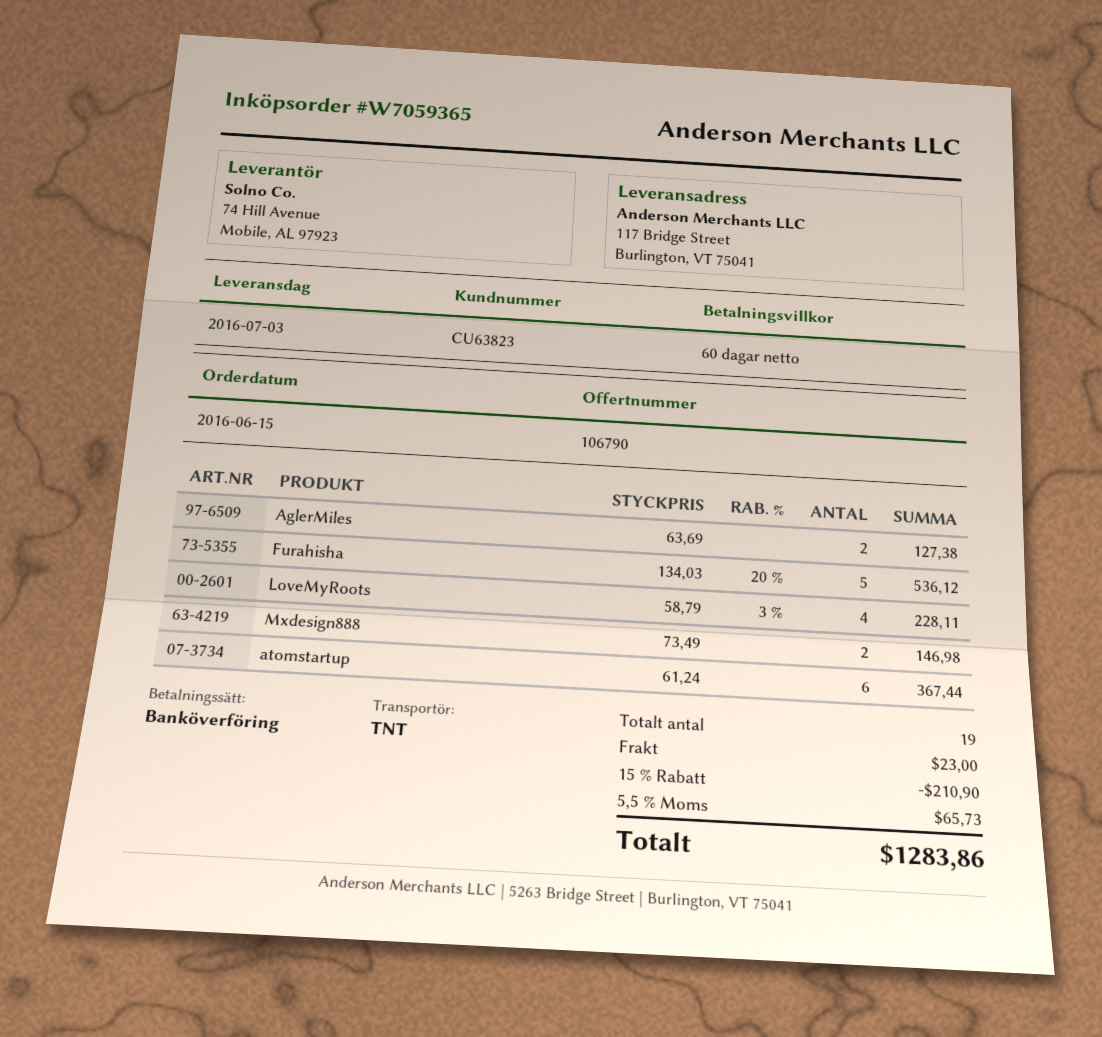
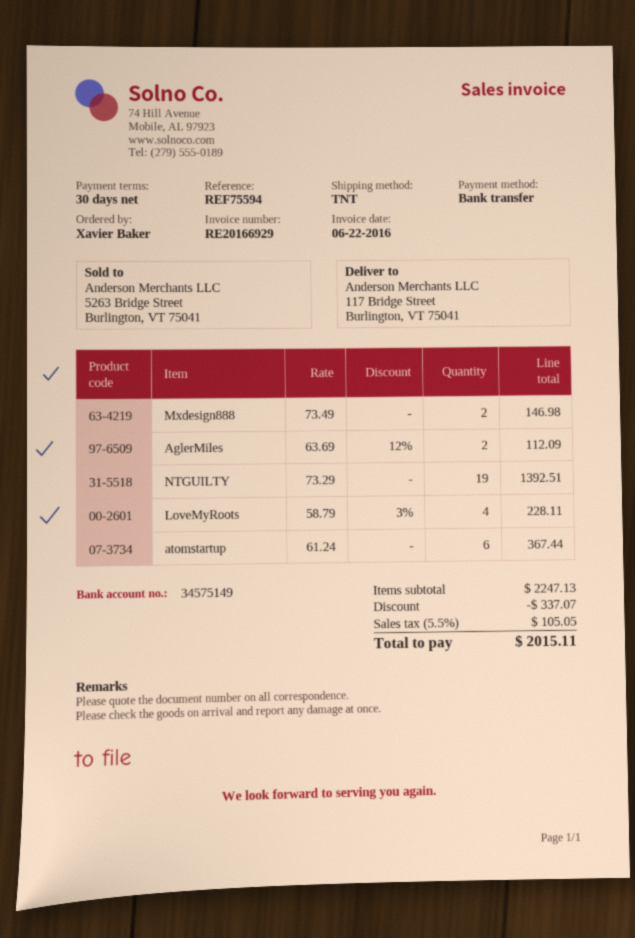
payment terms: 60 days -> 30 days
AglerMiles: 2 x 63.69 = 127.38 -> 2 x 63.69 - 12% = 112.09
Furahisha: 5 x 134.03 - 20% = 536.12 -> none
NTGUILTY: none -> 19 x 73.29 = 1392.51
discount: 210.90 -> 337.07
shipping: 23.00 -> none
tax: 5.5% = 65.73 -> 5.5% = 105.05
total: 1283.86 -> 2015.11

